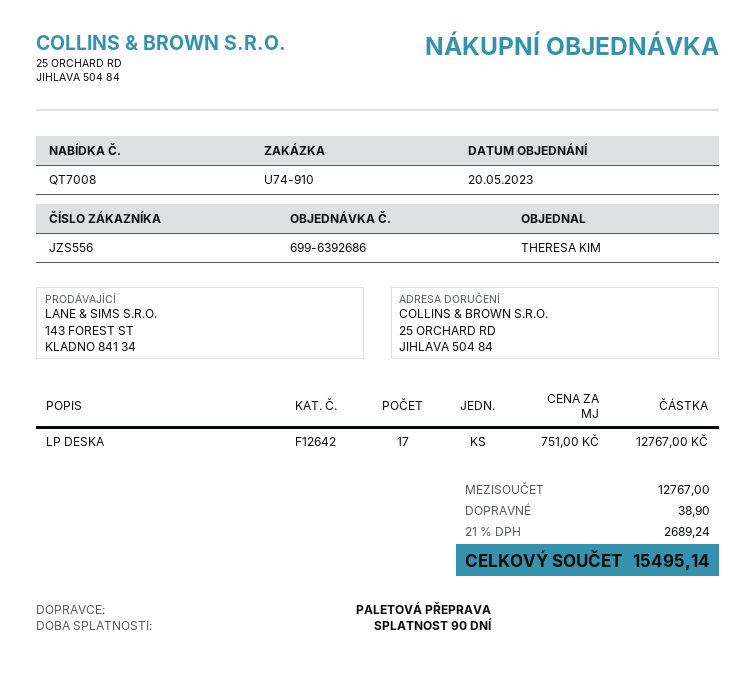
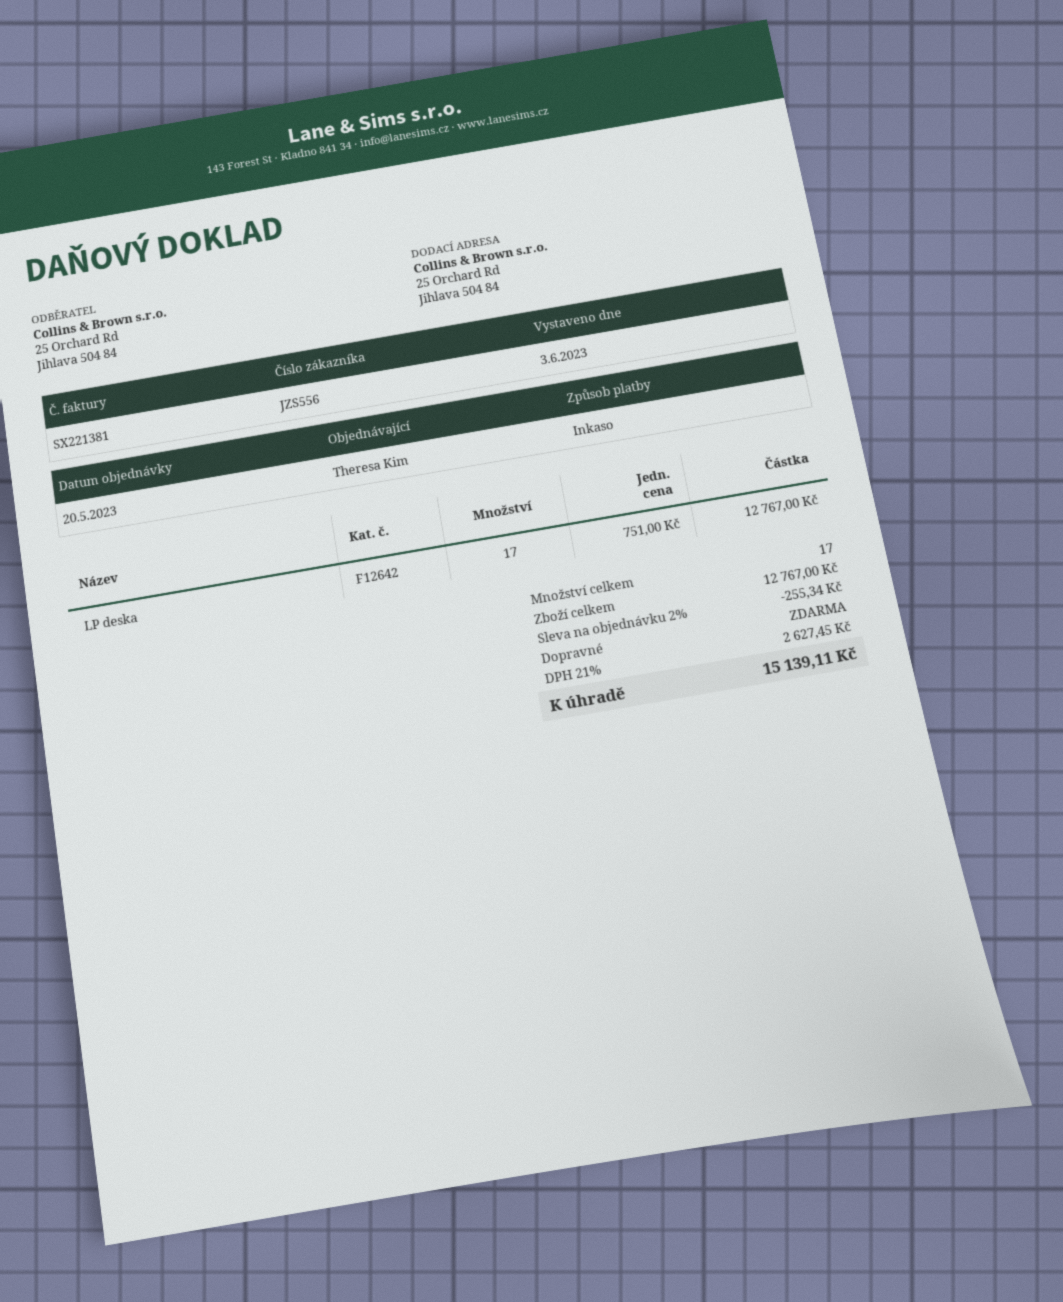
discount: none -> 2% = 255.34
shipping: 38.90 -> 0.00
tax: 21% = 2689.24 -> 21% = 2627.45
total: 15495.14 -> 15139.11

